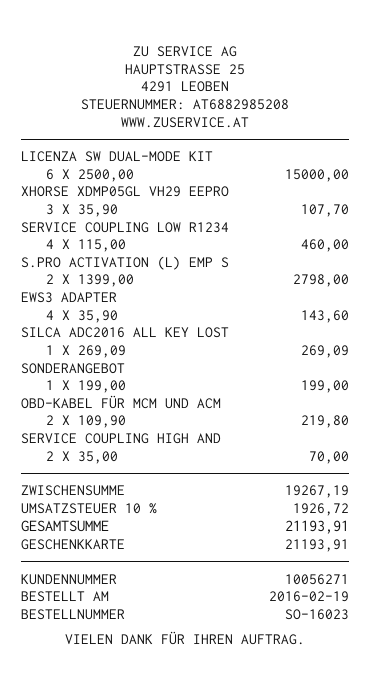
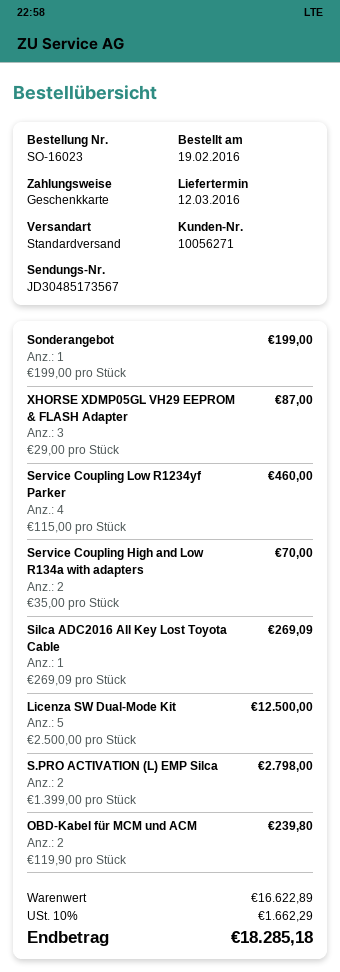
LICENZA SW DUAL-MODE KIT: 6 x 2500.00 = 15000.00 -> 5 x 2500.00 = 12500.00
XHORSE XDMP05GL VH29 EEPRO: 3 x 35.90 = 107.70 -> 3 x 29.00 = 87.00
EWS3 ADAPTER: 4 x 35.90 = 143.60 -> none
OBD-KABEL FÜR MCM UND ACM: 2 x 109.90 = 219.80 -> 2 x 119.90 = 239.80
subtotal: 19267.19 -> 16622.89
tax: 10% = 1926.72 -> 10% = 1662.29
total: 21193.91 -> 18285.18

